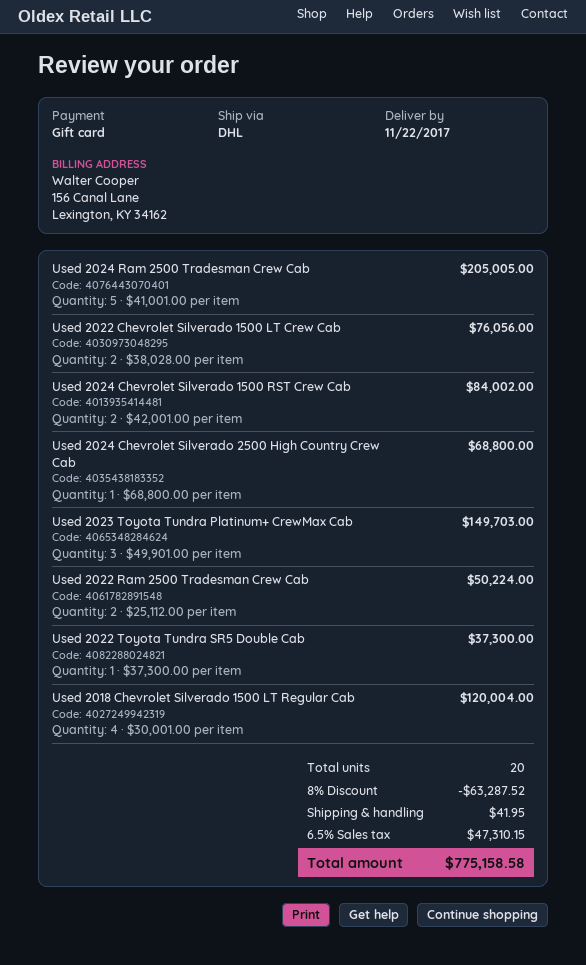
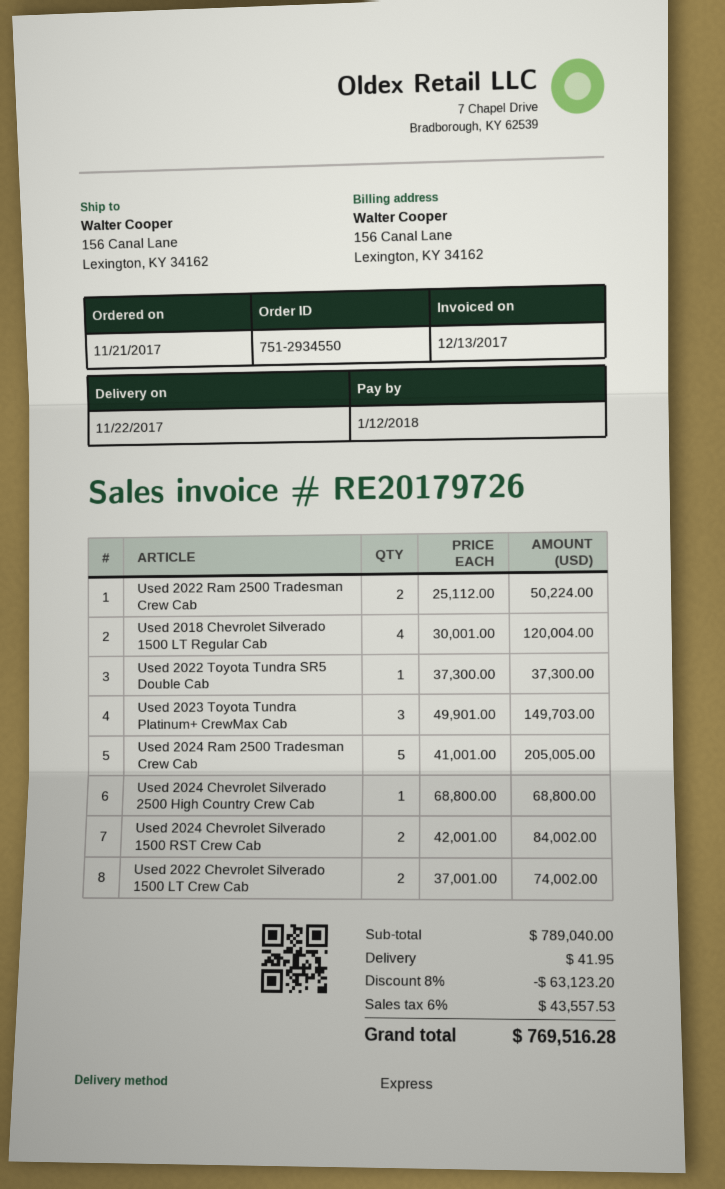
shipping method: DHL -> express
Used 2022 Chevrolet Silverado 1500 LT Crew Cab: 2 x 38028.00 = 76056.00 -> 2 x 37001.00 = 74002.00
discount: 8% = 63287.52 -> 8% = 63123.20
tax: 6.5% = 47310.15 -> 6% = 43557.53
total: 775158.58 -> 769516.28

